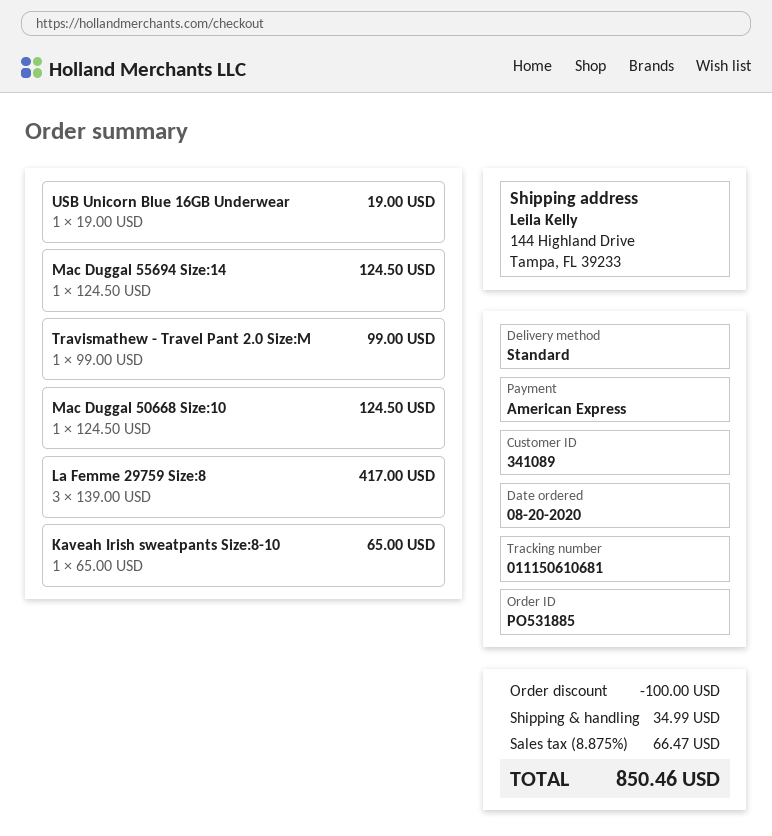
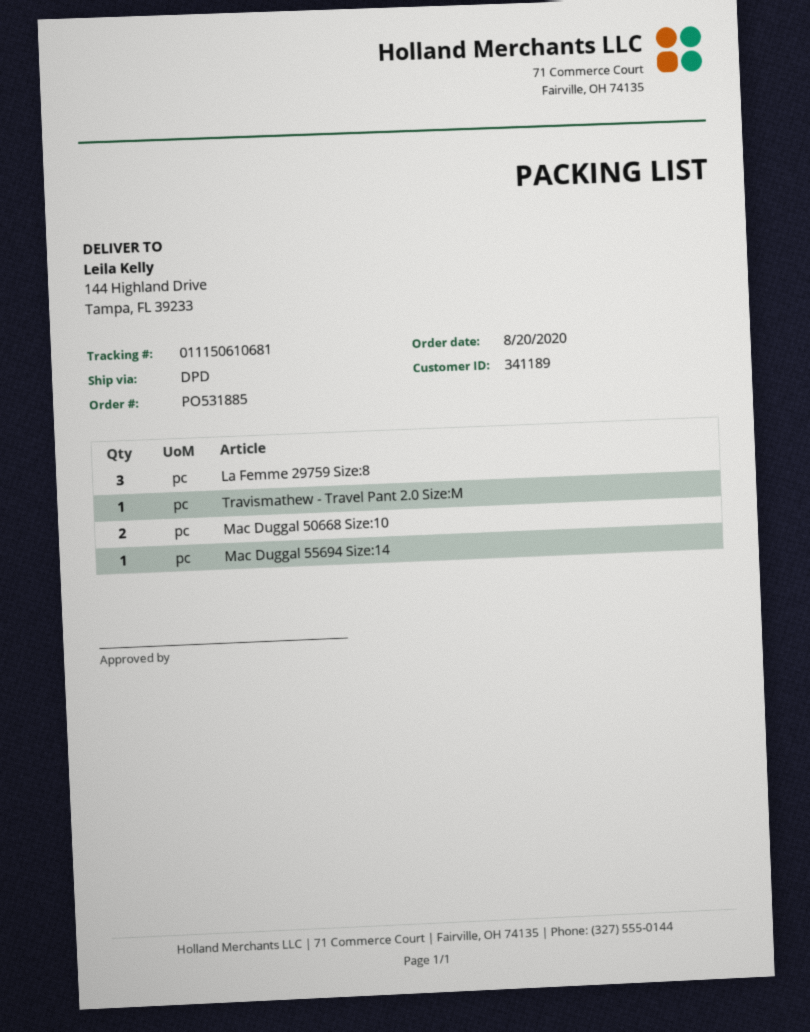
customer number: 341089 -> 341189
shipping method: standard -> DPD
USB Unicorn Blue 16GB Underwear: 1 -> none
Mac Duggal 50668 Size:10: 1 -> 2
Kaveah Irish sweatpants Size:8-10: 1 -> none

